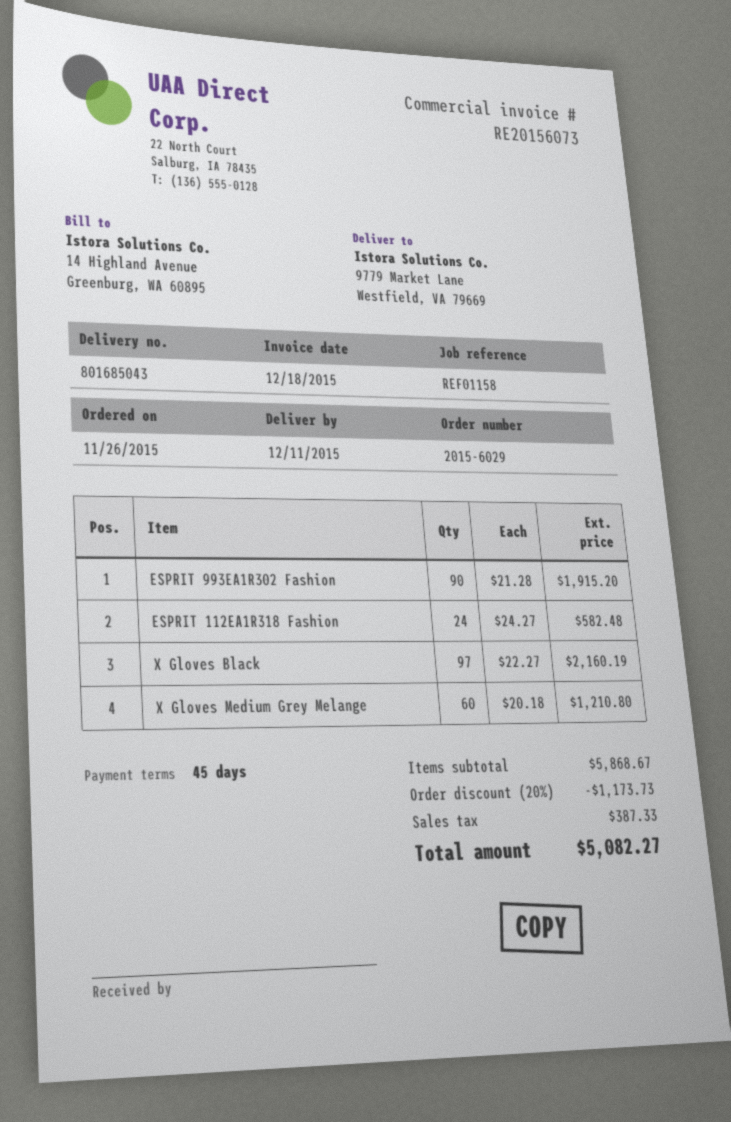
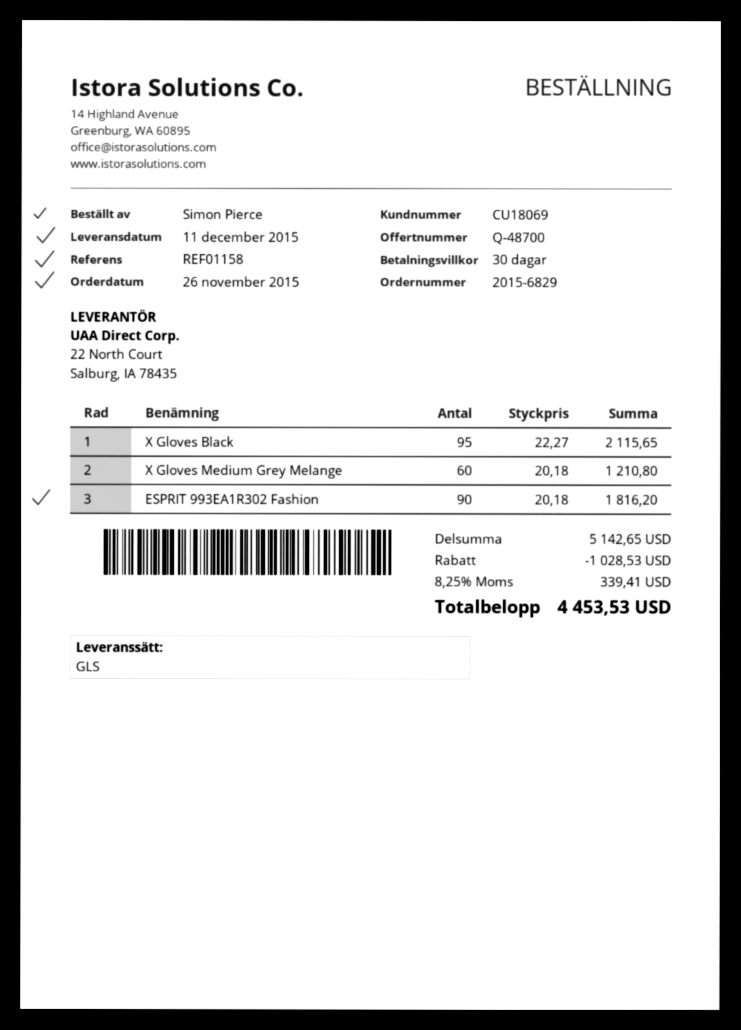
order number: 2015-6029 -> 2015-6829
payment terms: 45 days -> 30 days
ESPRIT 993EA1R302 Fashion: 90 x 21.28 = 1915.20 -> 90 x 20.18 = 1816.20
ESPRIT 112EA1R318 Fashion: 24 x 24.27 = 582.48 -> none
X Gloves Black: 97 x 22.27 = 2160.19 -> 95 x 22.27 = 2115.65
subtotal: 5868.67 -> 5142.65
discount: 1173.73 -> 1028.53
tax: 387.33 -> 339.41
total: 5082.27 -> 4453.53

